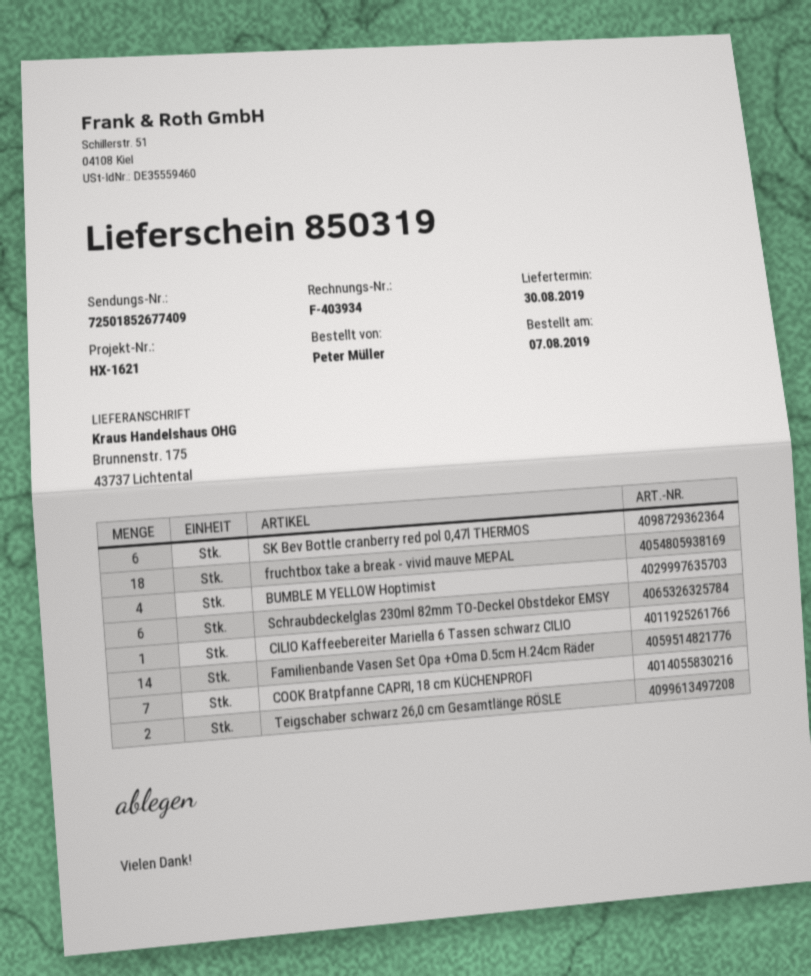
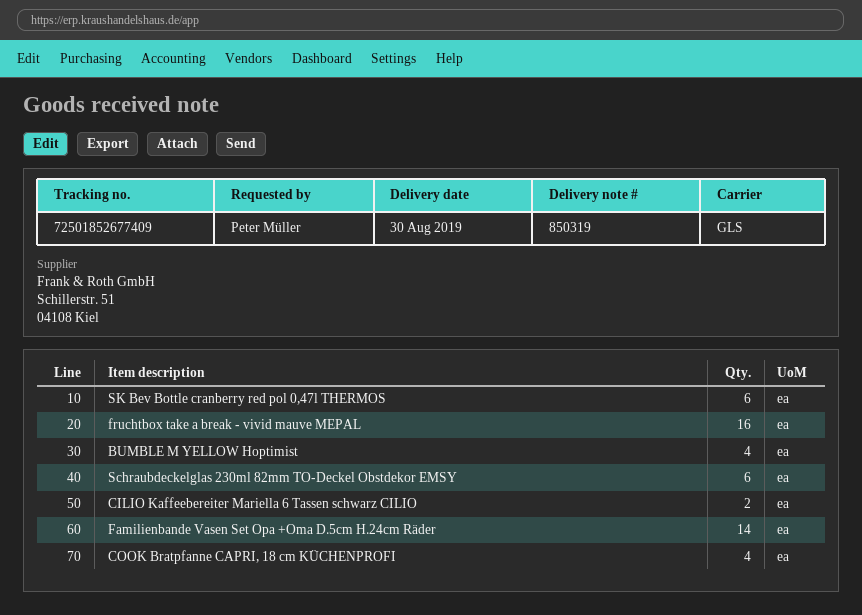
fruchtbox take a break - vivid mauve MEPAL: 18 -> 16
CILIO Kaffeebereiter Mariella 6 Tassen schwarz CILIO: 1 -> 2
COOK Bratpfanne CAPRI, 18 cm KÜCHENPROFI: 7 -> 4
Teigschaber schwarz 26,0 cm Gesamtlänge RÖSLE: 2 -> none

